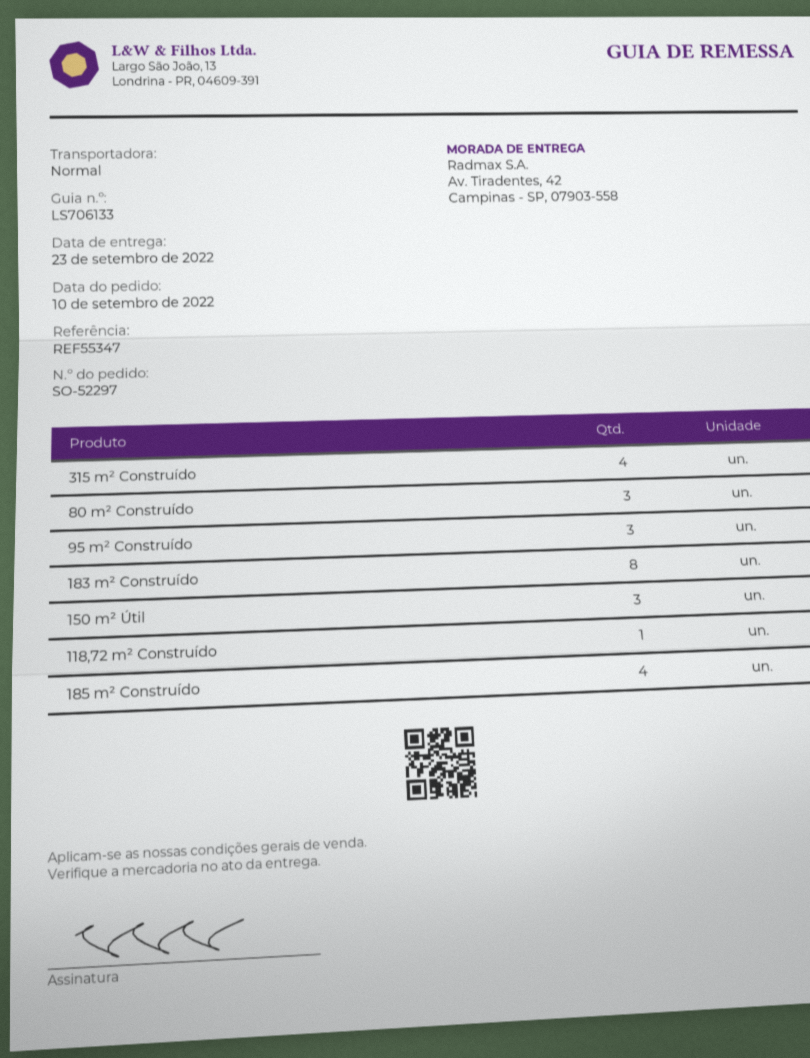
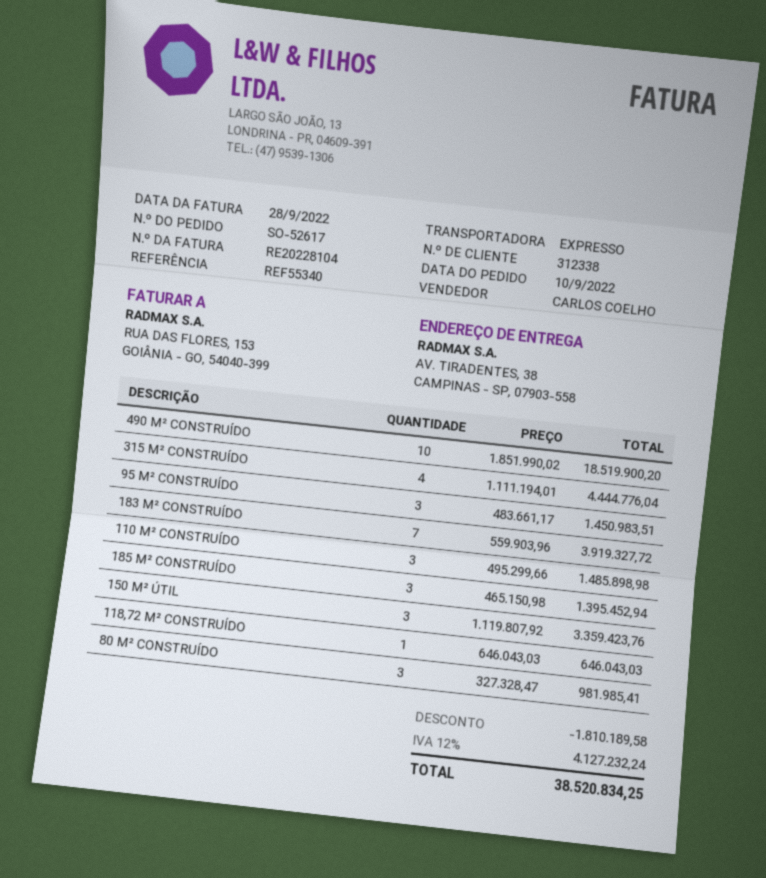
order number: SO-52297 -> SO-52617
reference: REF55347 -> REF55340
shipping method: standard -> express
ship to: Av. Tiradentes, 42, Campinas - SP, 07903-558 -> AV. TIRADENTES, 38, CAMPINAS - SP, 07903-558
183 m² Construído: 8 -> 7
185 m² Construído: 4 -> 3
490 M² CONSTRUÍDO: none -> 10
110 M² CONSTRUÍDO: none -> 3

